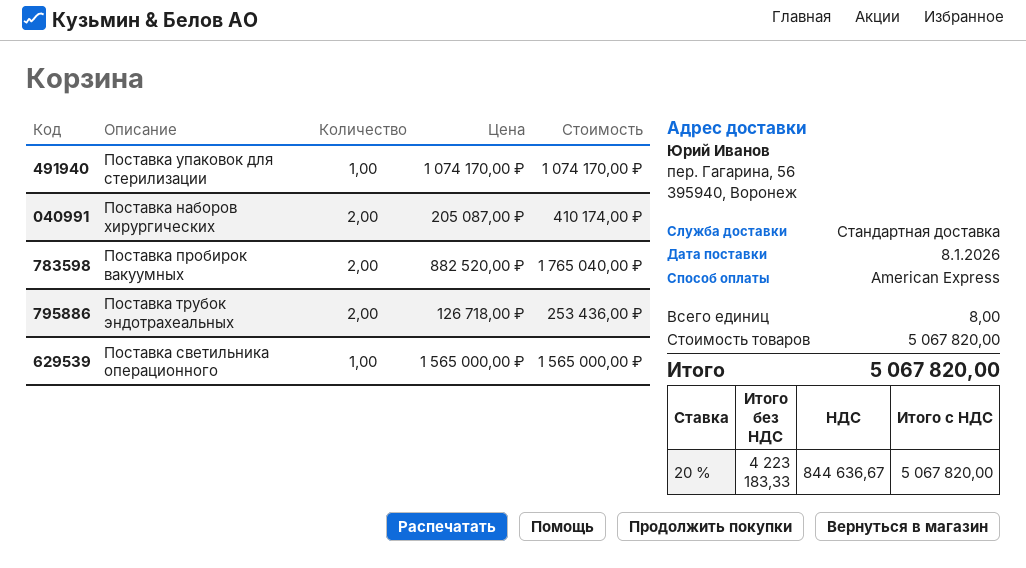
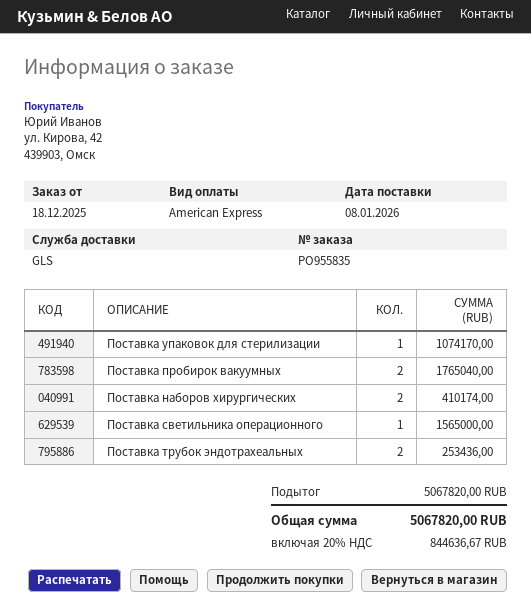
shipping method: standard -> GLS

